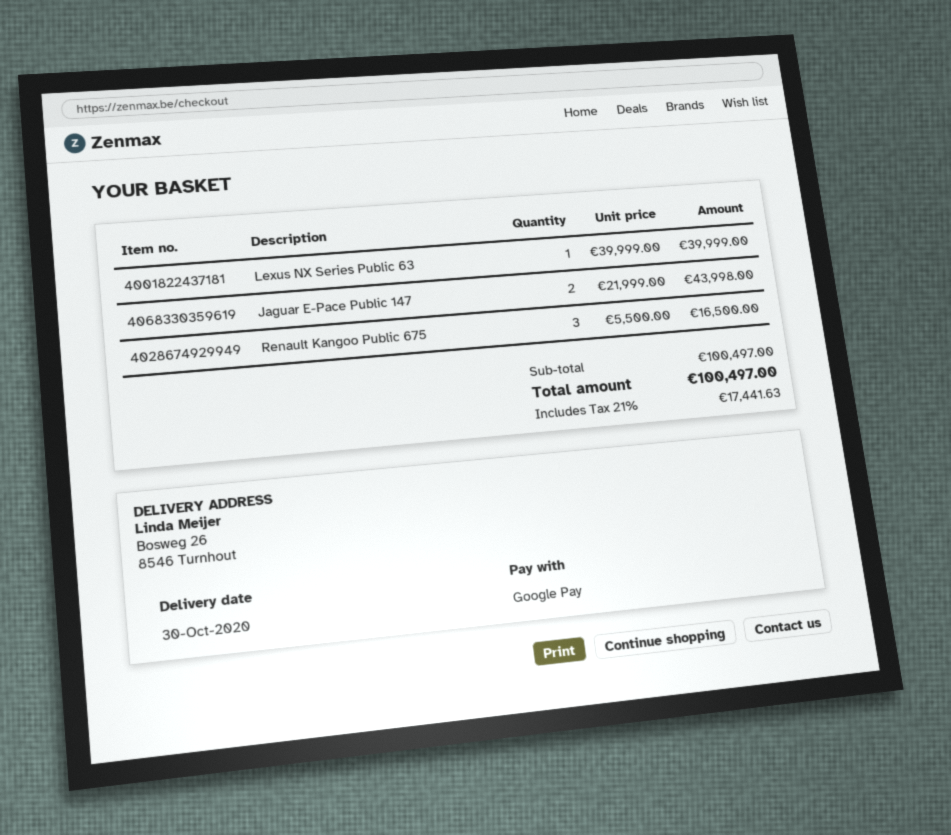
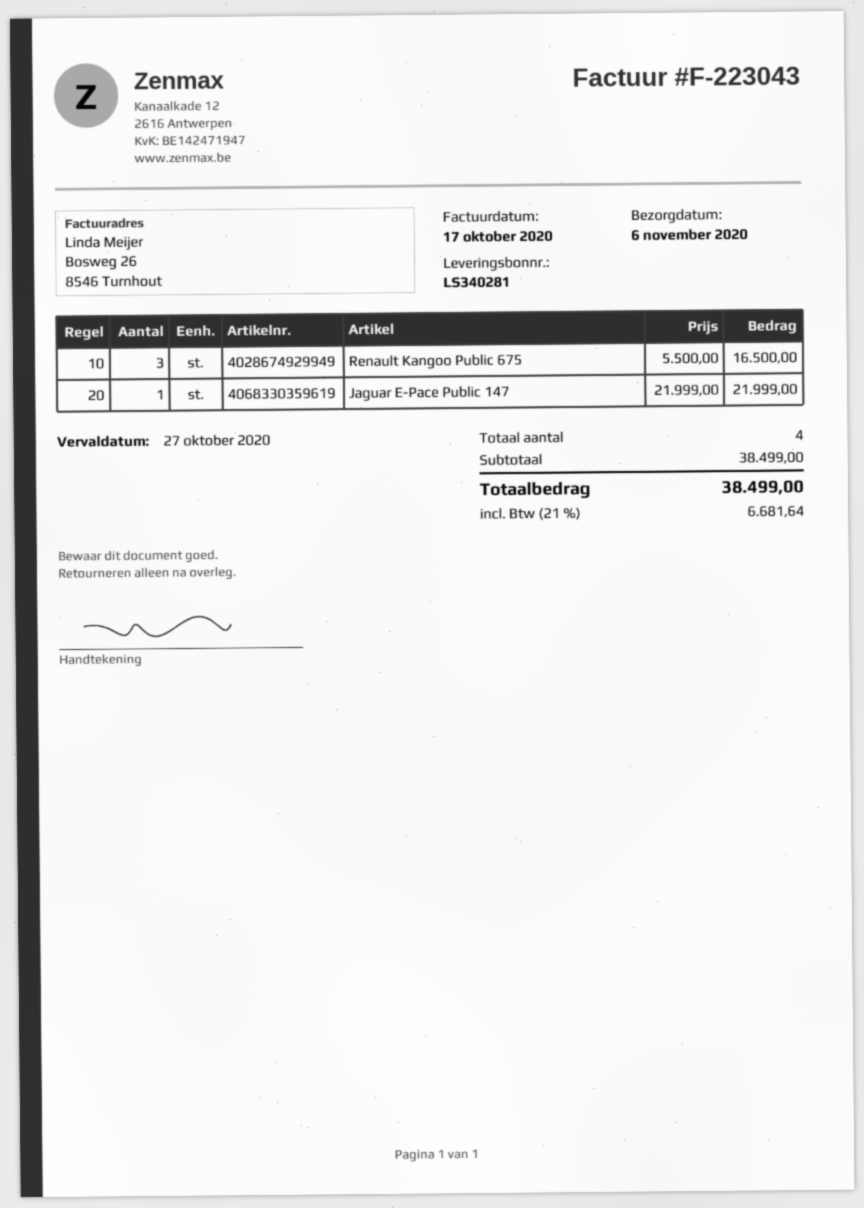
delivery date: 2020-10-30 -> 2020-11-06
Lexus NX Series Public 63: 1 x 39999.00 = 39999.00 -> none
Jaguar E-Pace Public 147: 2 x 21999.00 = 43998.00 -> 1 x 21999.00 = 21999.00
subtotal: 100497.00 -> 38499.00
tax: 21% = 17441.63 -> 21% = 6681.64
total: 100497.00 -> 38499.00

